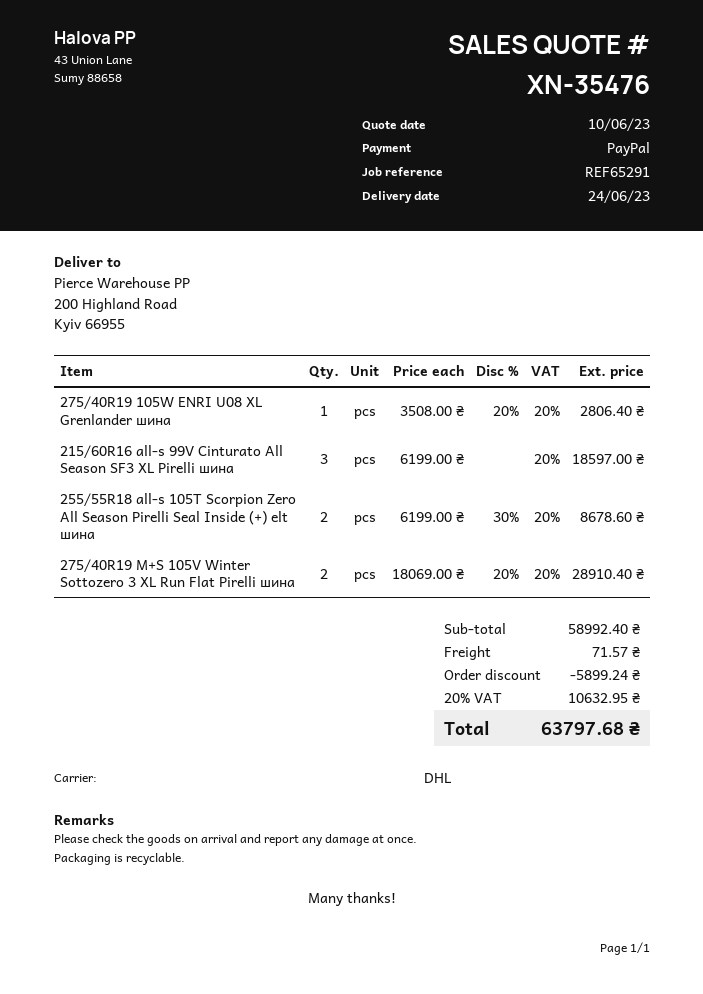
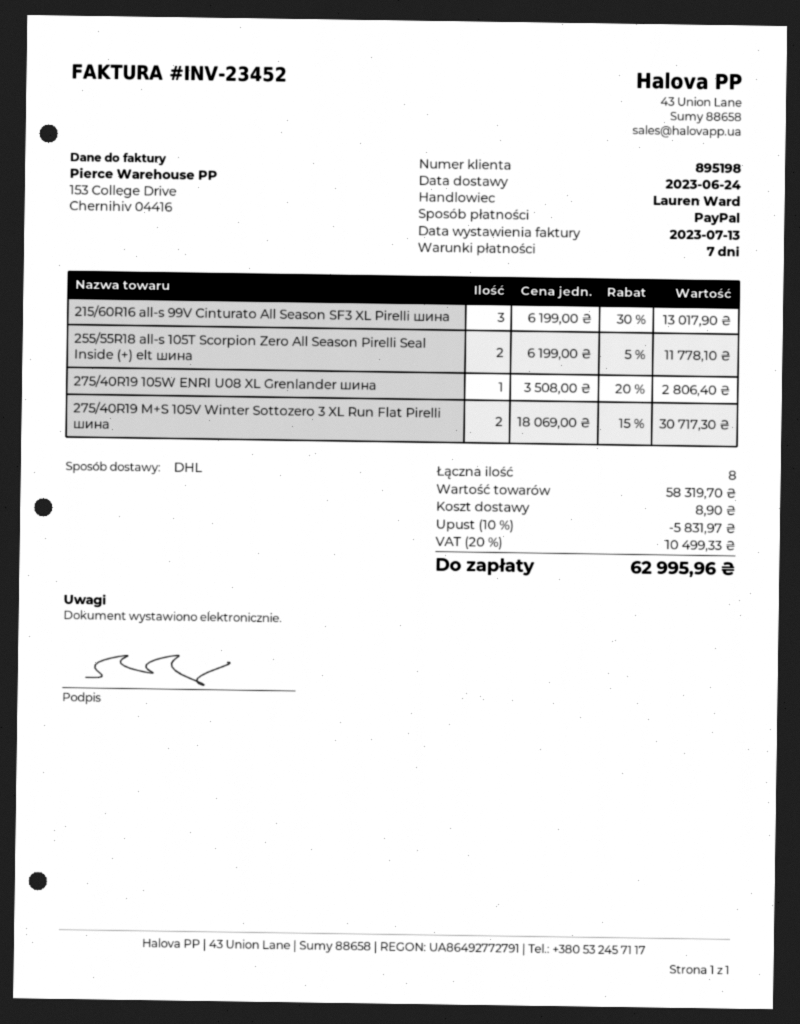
215/60R16 all-s 99V Cinturato All Season SF3 XL Pirelli шина: 3 x 6199.00 = 18597.00 -> 3 x 6199.00 - 30% = 13017.90
255/55R18 all-s 105T Scorpion Zero All Season Pirelli Seal Inside (+) elt шина: 2 x 6199.00 - 30% = 8678.60 -> 2 x 6199.00 - 5% = 11778.10
275/40R19 M+S 105V Winter Sottozero 3 XL Run Flat Pirelli шина: 2 x 18069.00 - 20% = 28910.40 -> 2 x 18069.00 - 15% = 30717.30
subtotal: 58992.40 -> 58319.70
discount: 5899.24 -> 5831.97
shipping: 71.57 -> 8.90
tax: 20% = 10632.95 -> 20% = 10499.33
total: 63797.68 -> 62995.96

